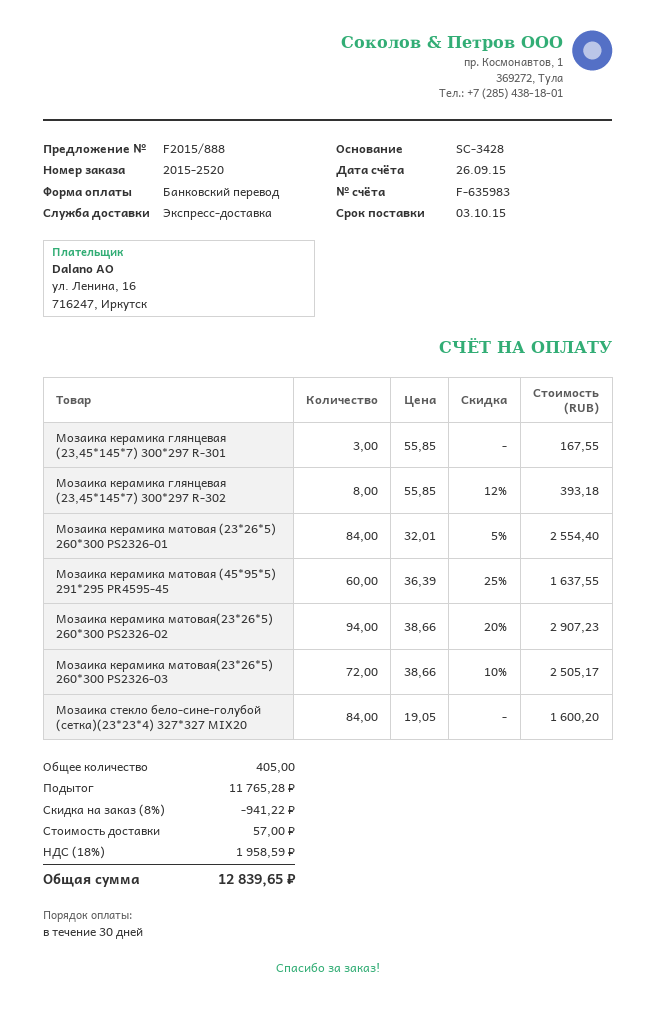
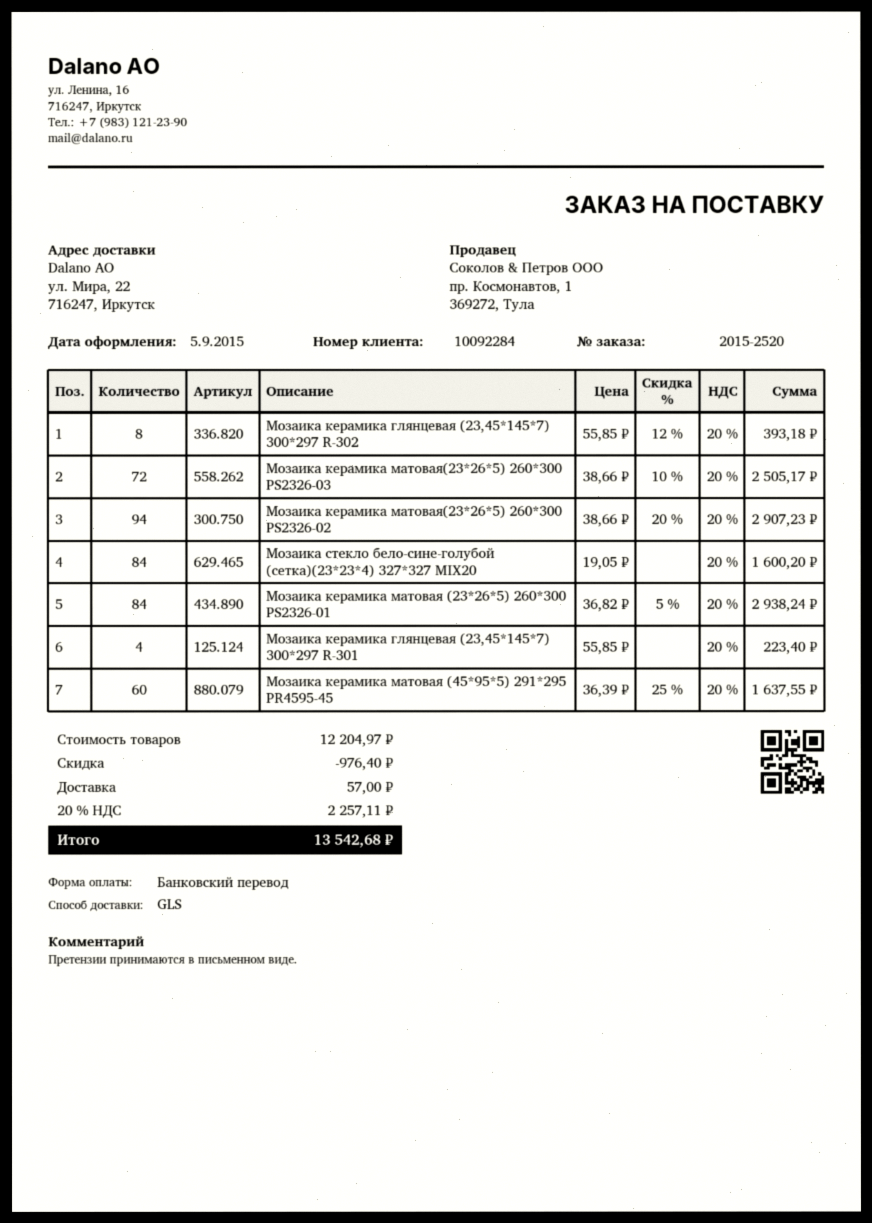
shipping method: express -> GLS
Мозаика керамика глянцевая (23,45*145*7) 300*297 R-301: 3 x 55.85 = 167.55 -> 4 x 55.85 = 223.40
Мозаика керамика матовая (23*26*5) 260*300 PS2326-01: 84 x 32.01 - 5% = 2554.40 -> 84 x 36.82 - 5% = 2938.24
subtotal: 11765.28 -> 12204.97
discount: 941.22 -> 976.40
tax: 18% = 1958.59 -> 20% = 2257.11
total: 12839.65 -> 13542.68

